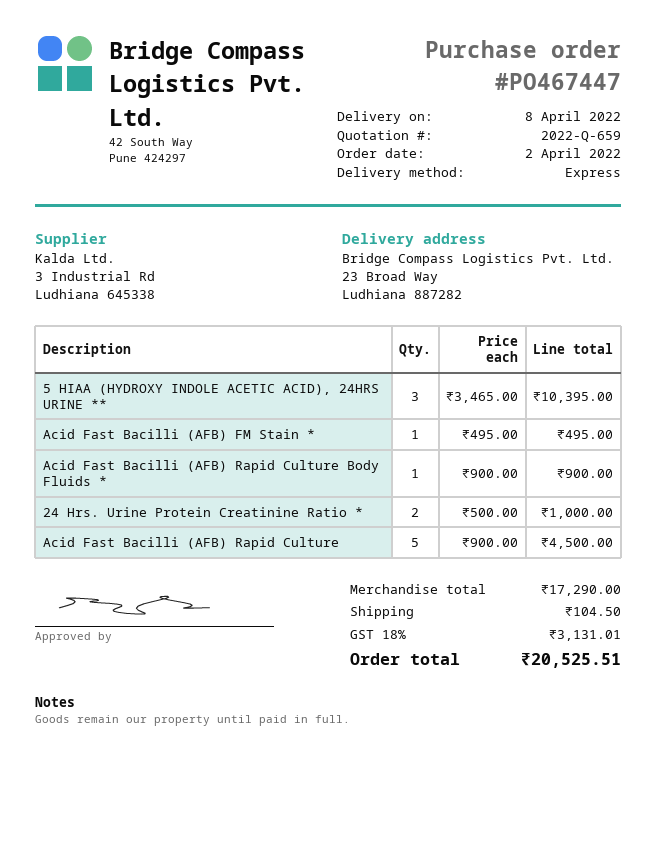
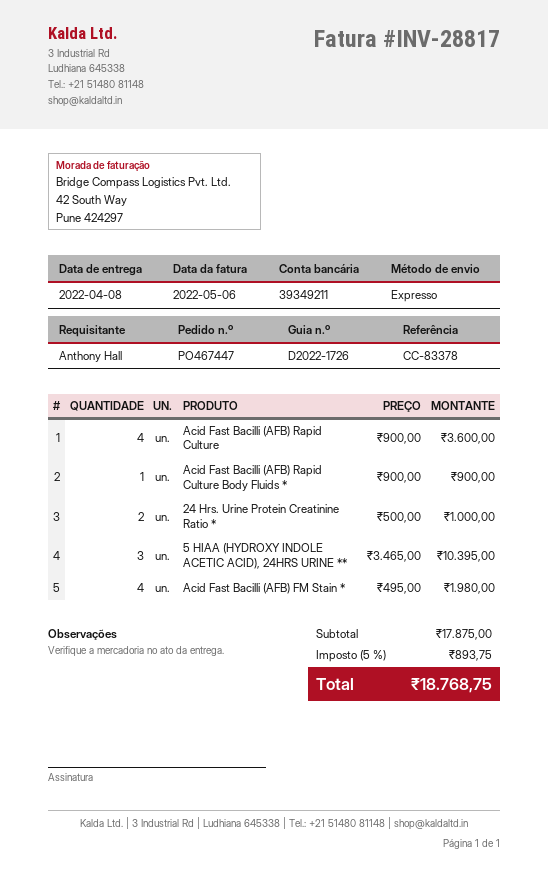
Acid Fast Bacilli (AFB) FM Stain *: 1 x 495.00 = 495.00 -> 4 x 495.00 = 1980.00
Acid Fast Bacilli (AFB) Rapid Culture: 5 x 900.00 = 4500.00 -> 4 x 900.00 = 3600.00
subtotal: 17290.00 -> 17875.00
shipping: 104.50 -> none
tax: 18% = 3131.01 -> 5% = 893.75
total: 20525.51 -> 18768.75

